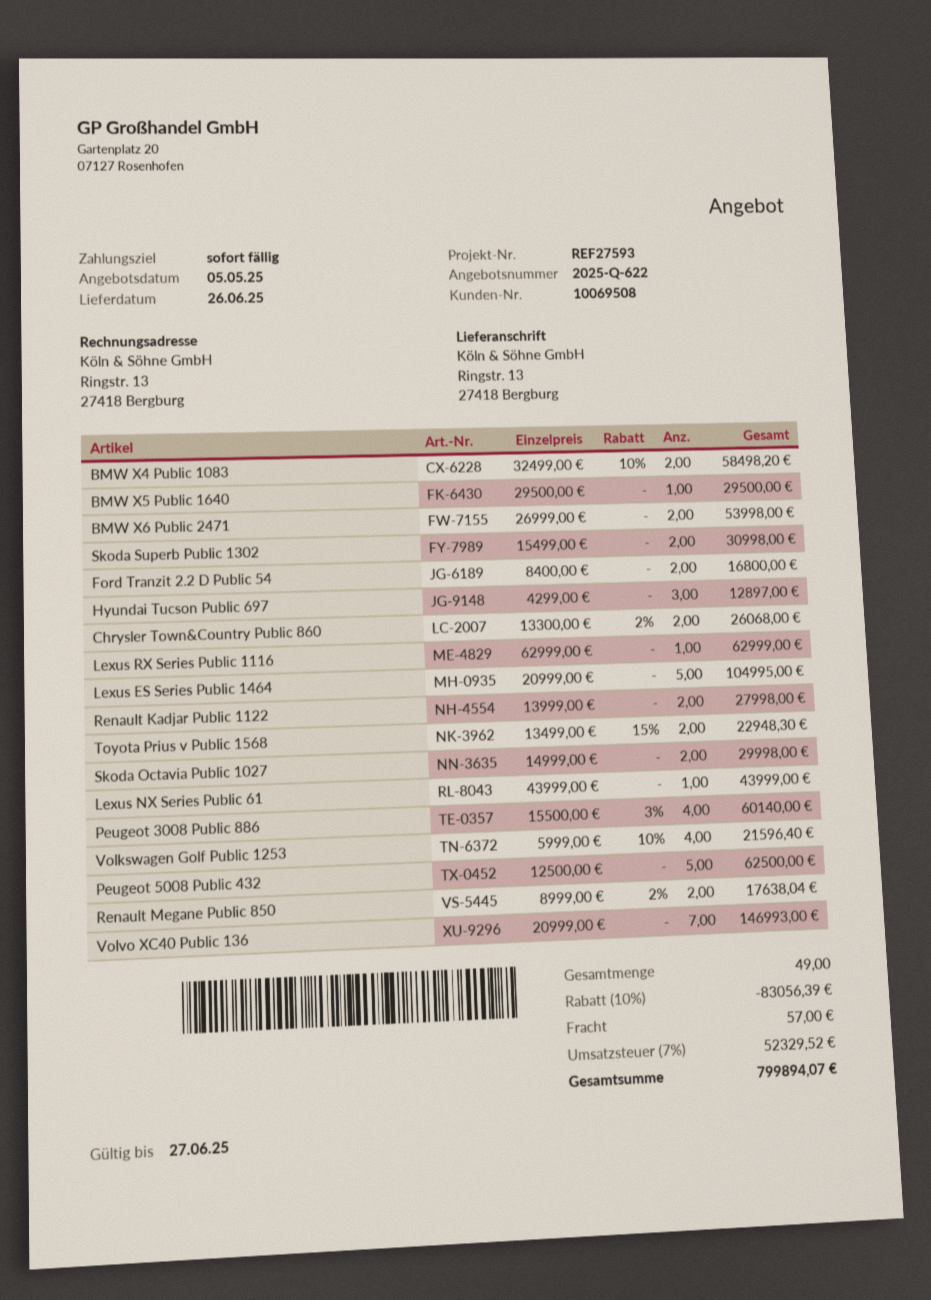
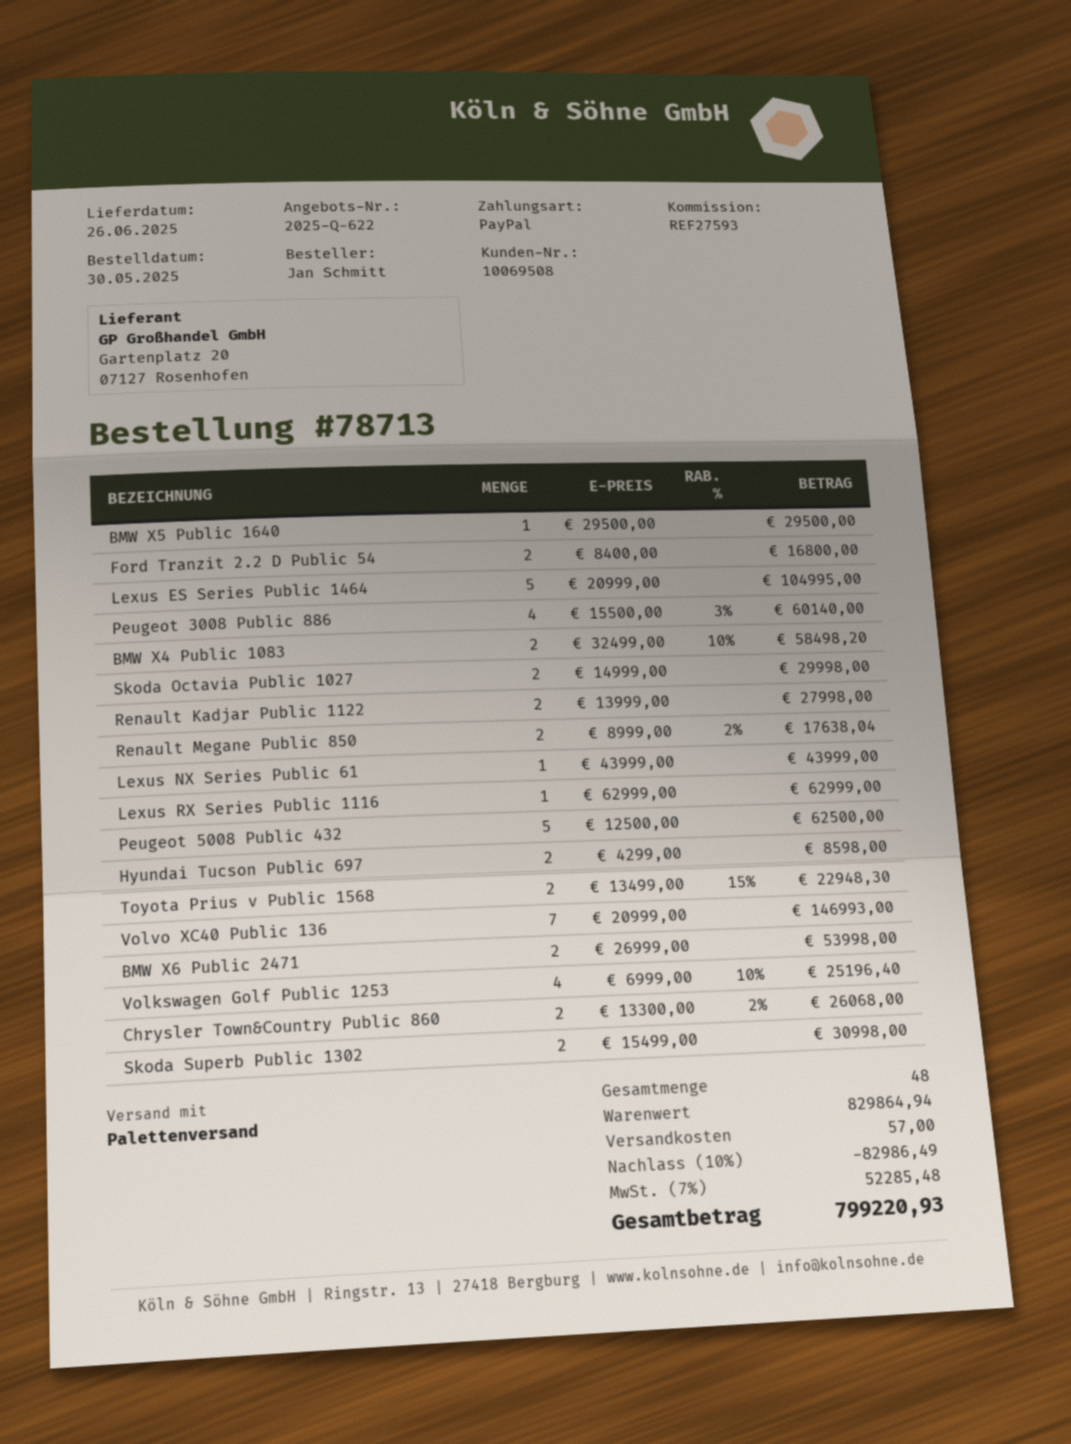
Hyundai Tucson Public 697: 3 x 4299.00 = 12897.00 -> 2 x 4299.00 = 8598.00
Volkswagen Golf Public 1253: 4 x 5999.00 - 10% = 21596.40 -> 4 x 6999.00 - 10% = 25196.40
total quantity: 49 -> 48
discount: 10% = 83056.39 -> 10% = 82986.49
tax: 7% = 52329.52 -> 7% = 52285.48
total: 799894.07 -> 799220.93

